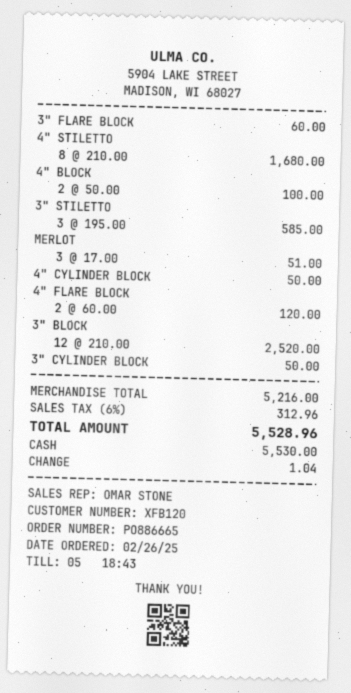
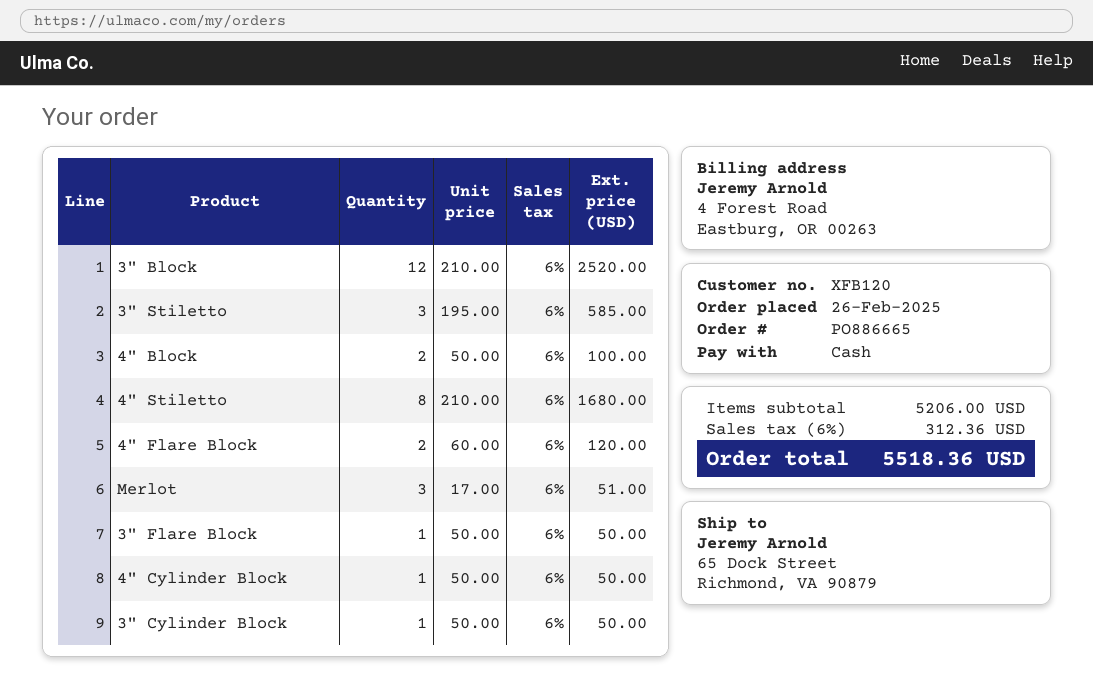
3" FLARE BLOCK: 1 x 60.00 = 60.00 -> 1 x 50.00 = 50.00
subtotal: 5216.00 -> 5206.00
tax: 6% = 312.96 -> 6% = 312.36
total: 5528.96 -> 5518.36

